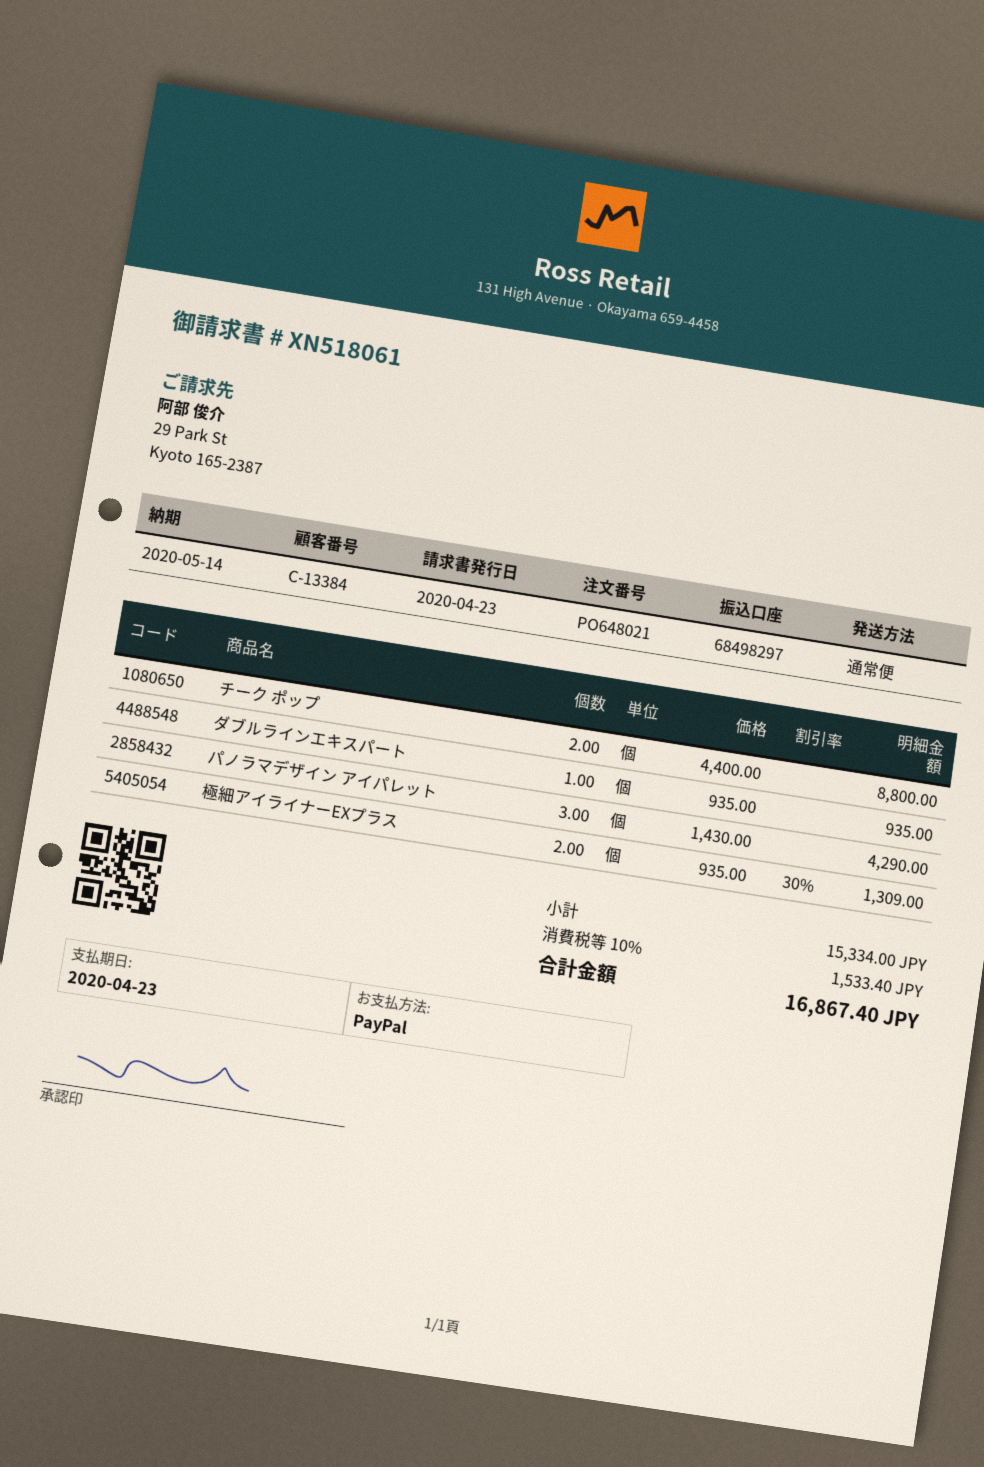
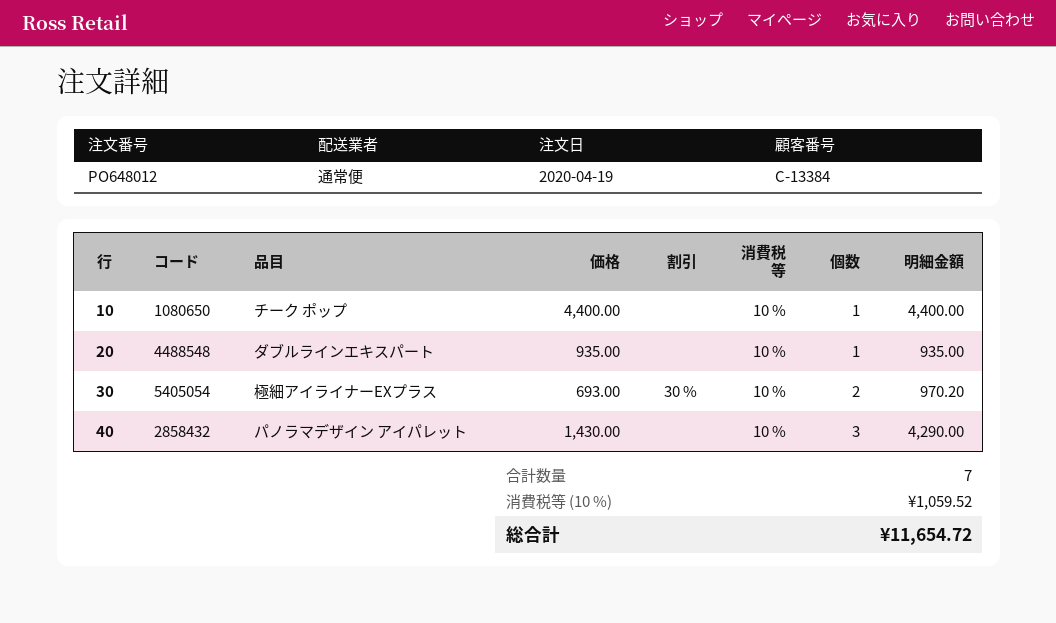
order number: PO648021 -> PO648012
チーク ポップ: 2 x 4400.00 = 8800.00 -> 1 x 4400.00 = 4400.00
極細アイライナーEXプラス: 2 x 935.00 - 30% = 1309.00 -> 2 x 693.00 - 30% = 970.20
tax: 10% = 1533.40 -> 10% = 1059.52
total: 16867.40 -> 11654.72

